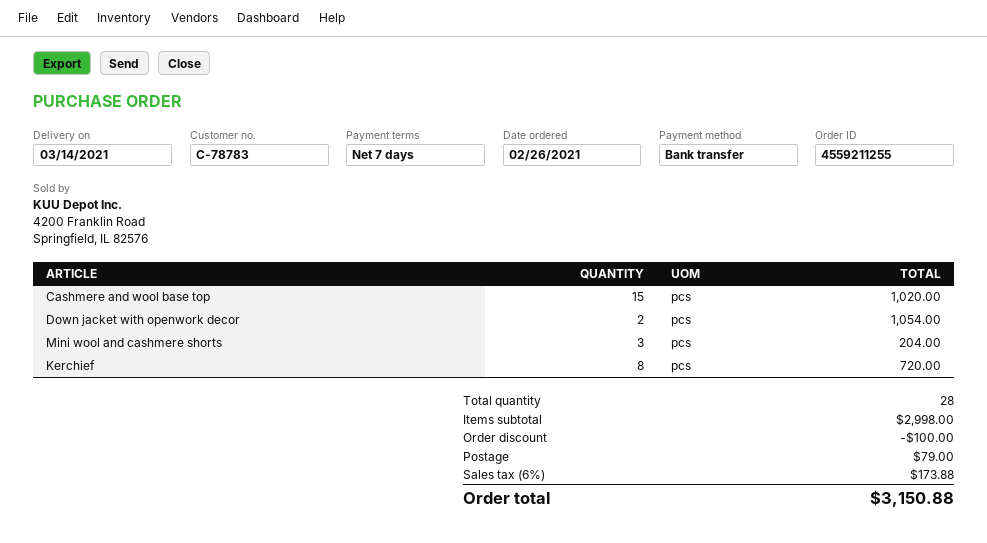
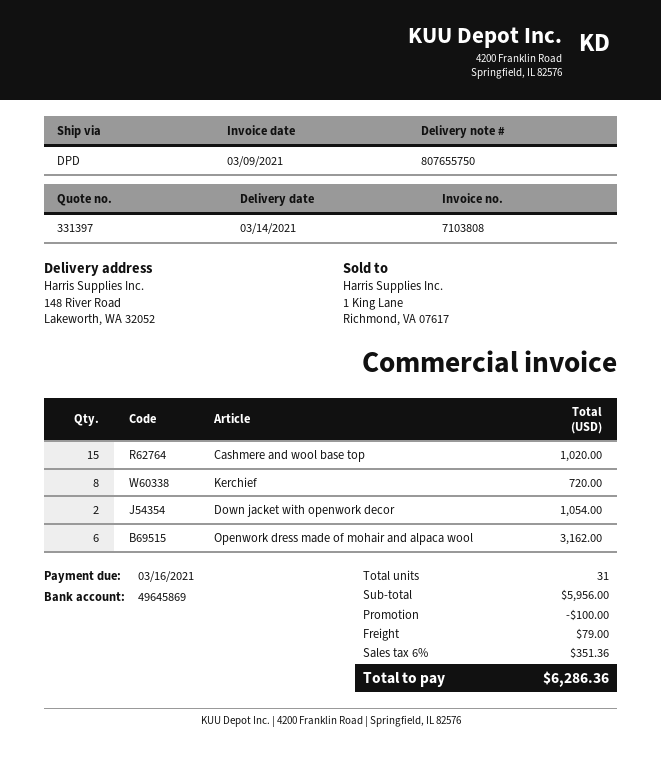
Mini wool and cashmere shorts: 3 for 204.00 -> none
Openwork dress made of mohair and alpaca wool: none -> 6 for 3162.00
total quantity: 28 -> 31
subtotal: 2998.00 -> 5956.00
tax: 6% = 173.88 -> 6% = 351.36
total: 3150.88 -> 6286.36

